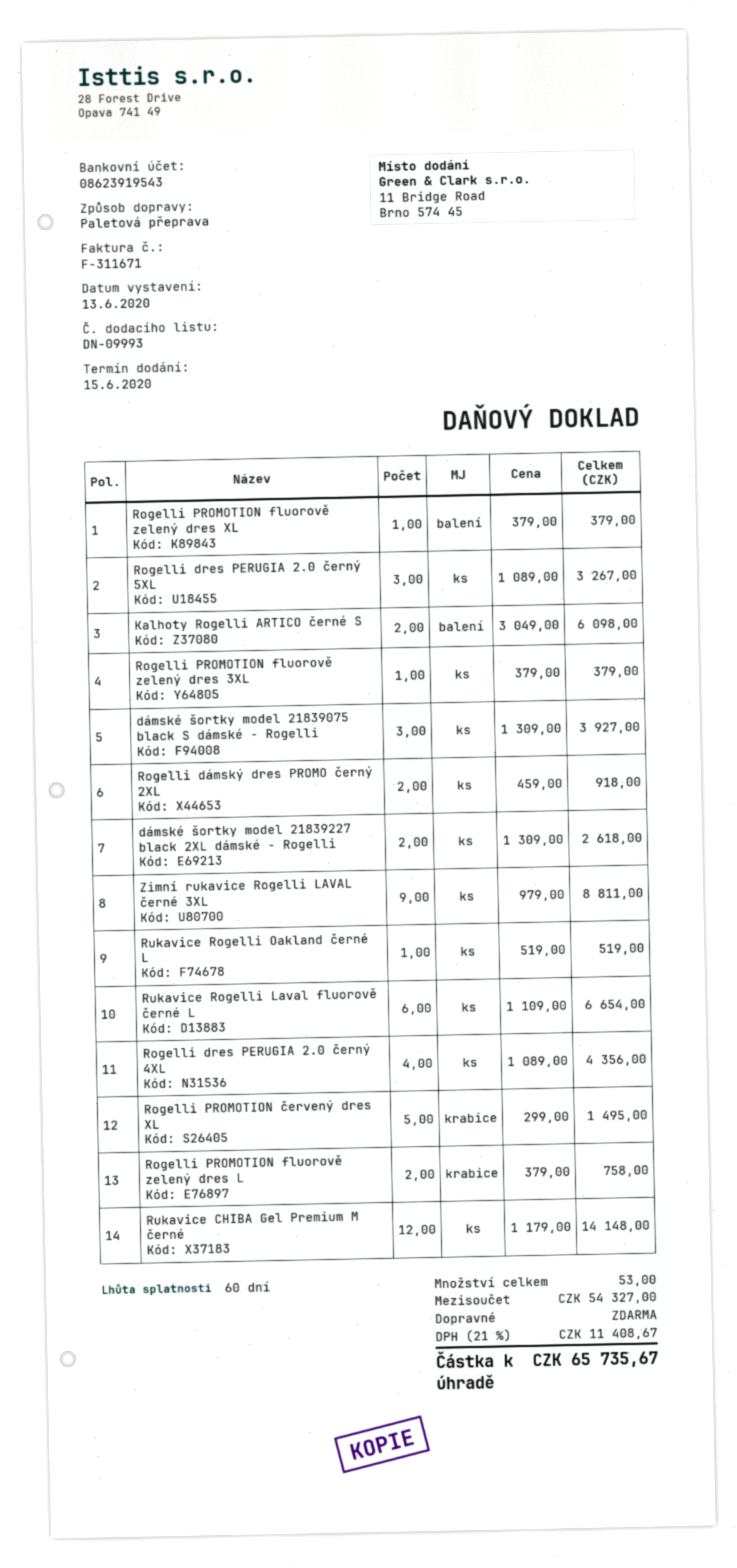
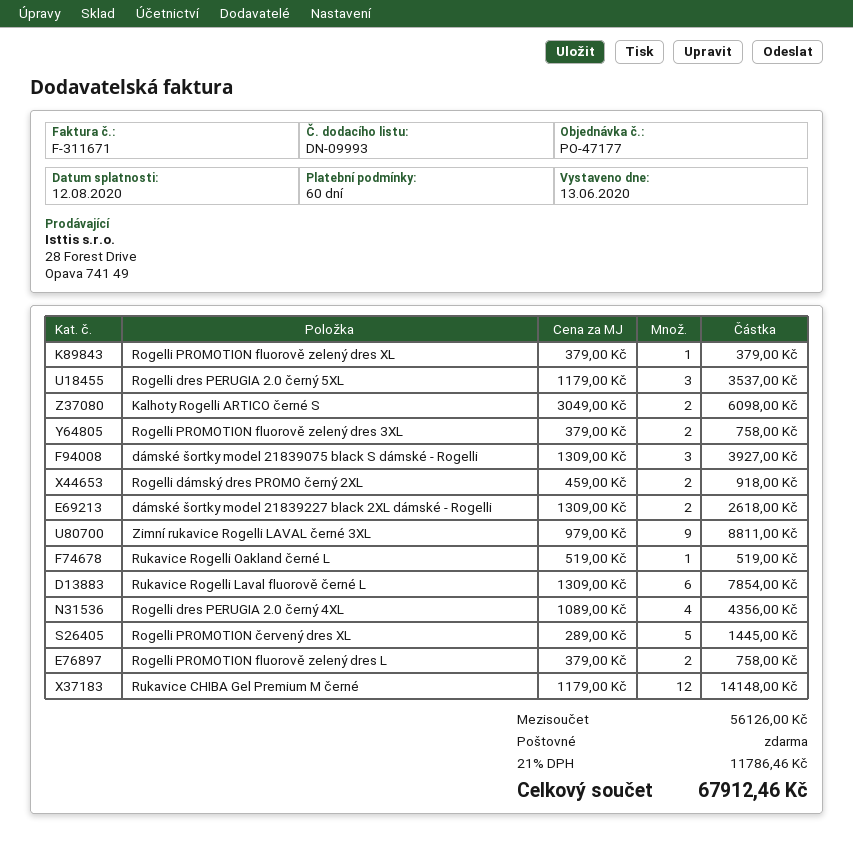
Rogelli dres PERUGIA 2.0 černý 5XL: 3 x 1089.00 = 3267.00 -> 3 x 1179.00 = 3537.00
Rogelli PROMOTION fluorově zelený dres 3XL: 1 x 379.00 = 379.00 -> 2 x 379.00 = 758.00
Rukavice Rogelli Laval fluorově černé L: 6 x 1109.00 = 6654.00 -> 6 x 1309.00 = 7854.00
Rogelli PROMOTION červený dres XL: 5 x 299.00 = 1495.00 -> 5 x 289.00 = 1445.00
subtotal: 54327.00 -> 56126.00
tax: 21% = 11408.67 -> 21% = 11786.46
total: 65735.67 -> 67912.46

